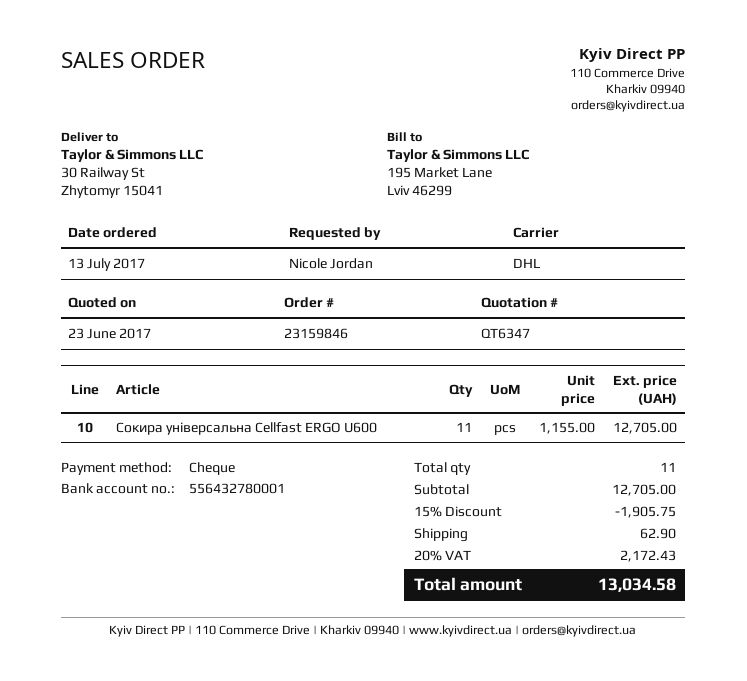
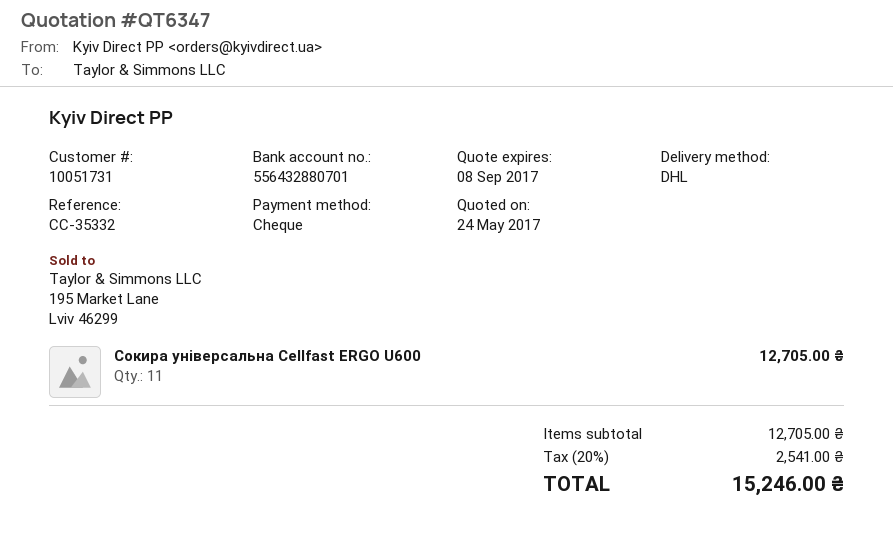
quote date: 2017-06-23 -> 2017-05-24
bank account: 556432780001 -> 556432880701
discount: 15% = 1905.75 -> none
shipping: 62.90 -> none
tax: 20% = 2172.43 -> 20% = 2541.00
total: 13034.58 -> 15246.00

